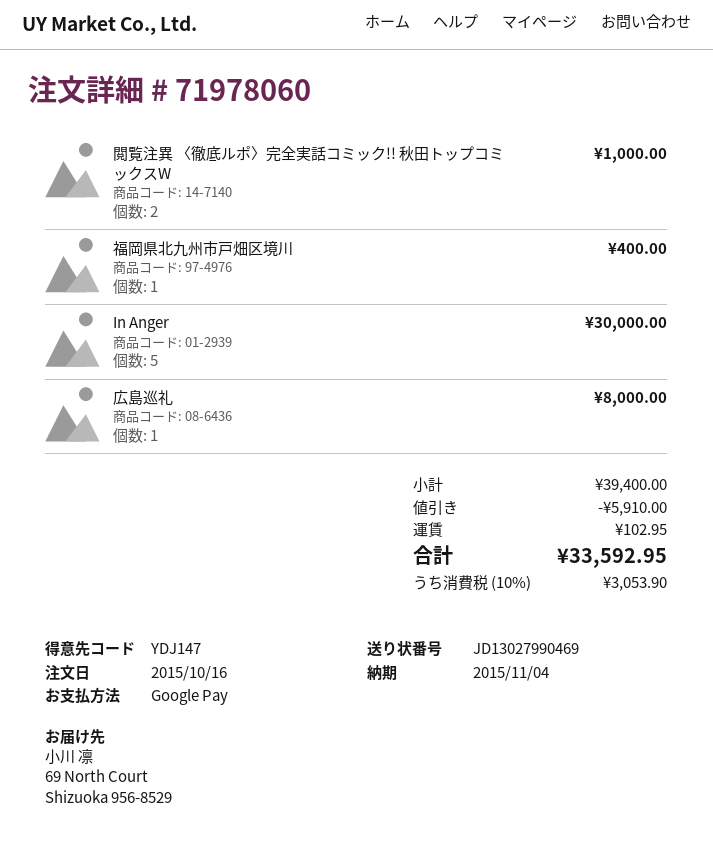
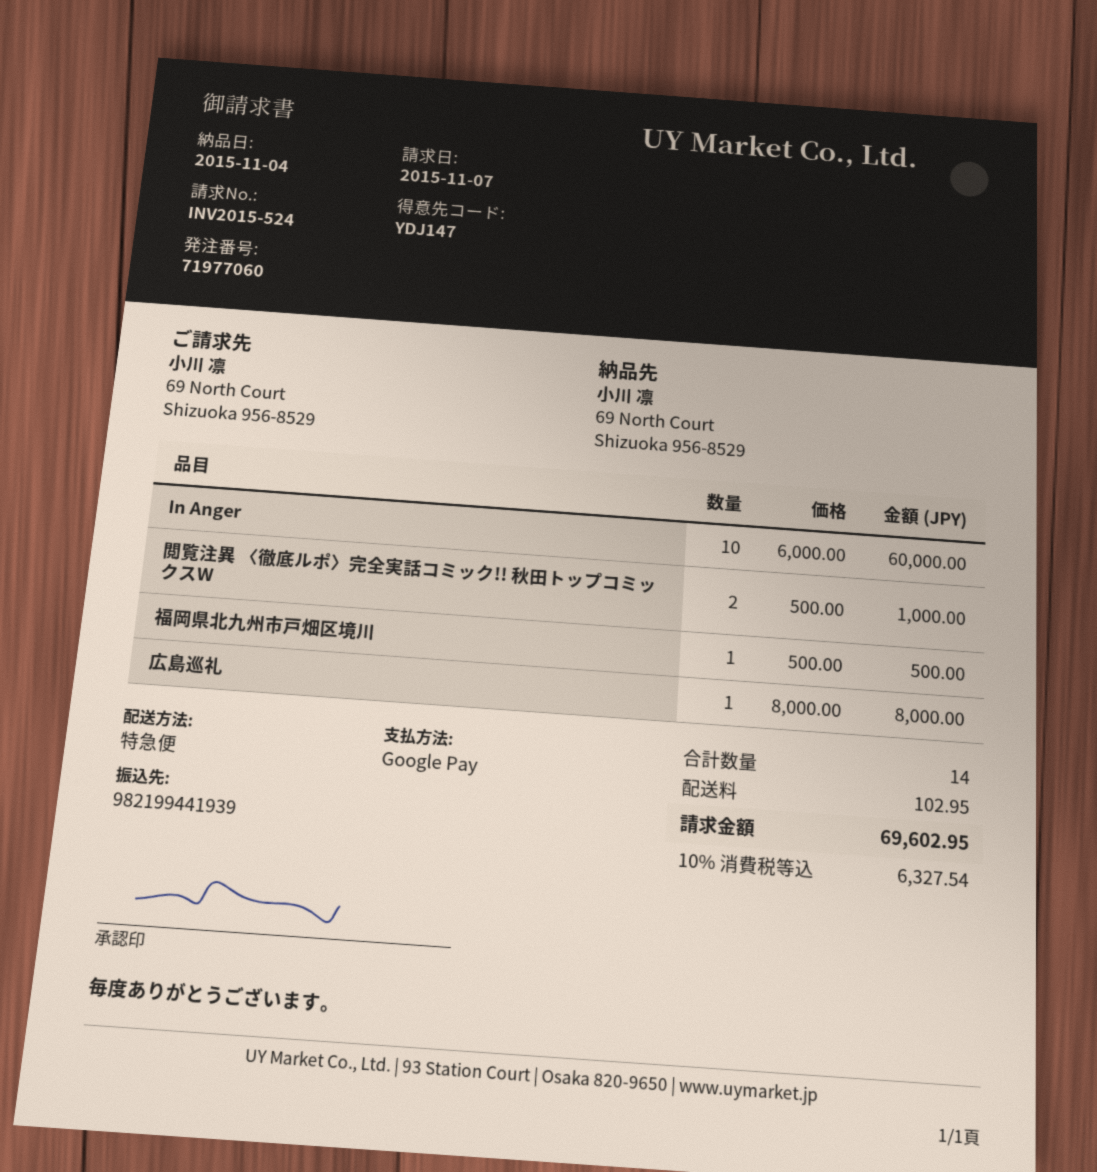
order number: 71978060 -> 71977060
福岡県北九州市戸畑区境川: 1 for 400.00 -> 1 for 500.00
In Anger: 5 for 30000.00 -> 10 for 60000.00
discount: 5910.00 -> none
tax: 10% = 3053.90 -> 10% = 6327.54
total: 33592.95 -> 69602.95

